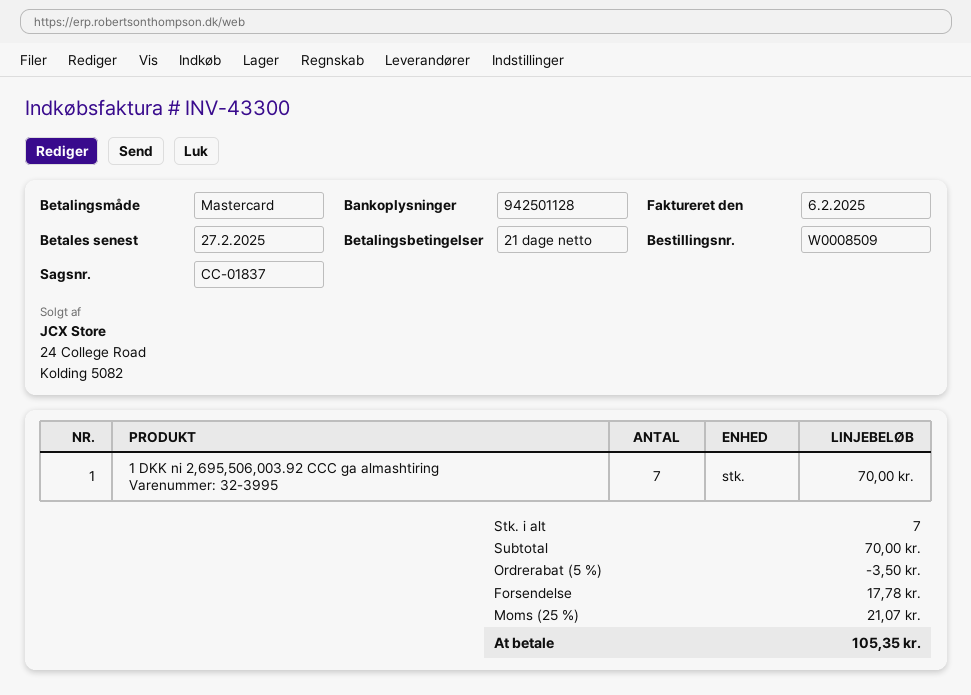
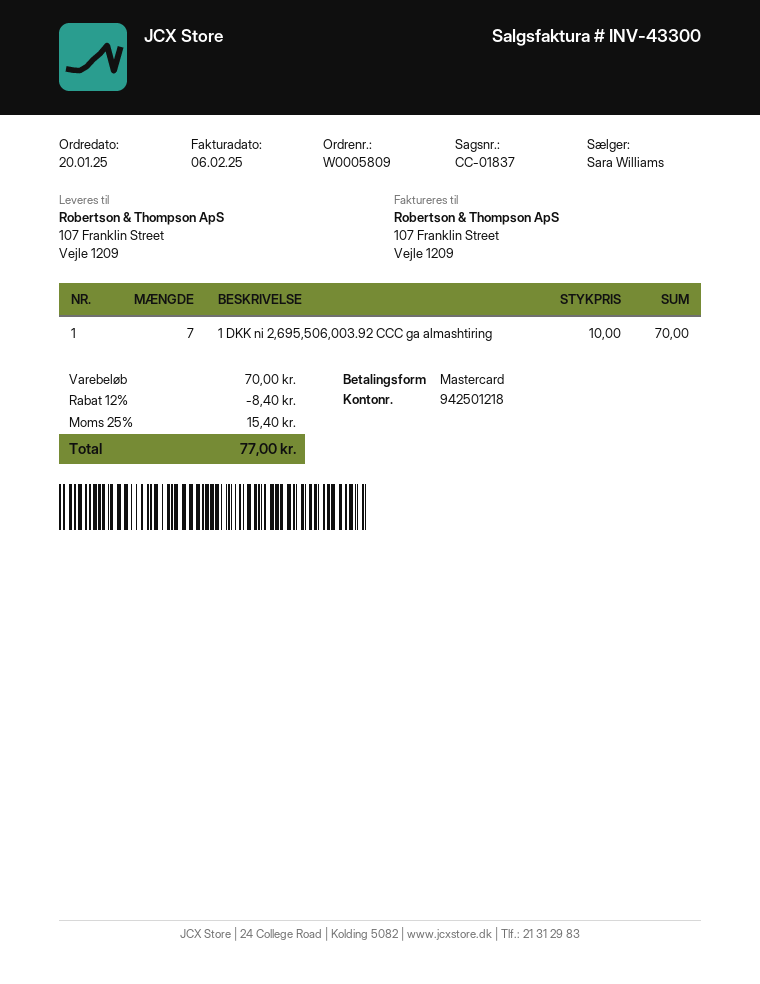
order number: W0008509 -> W0005809
bank account: 942501128 -> 942501218
discount: 5% = 3.50 -> 12% = 8.40
shipping: 17.78 -> none
tax: 25% = 21.07 -> 25% = 15.40
total: 105.35 -> 77.00

